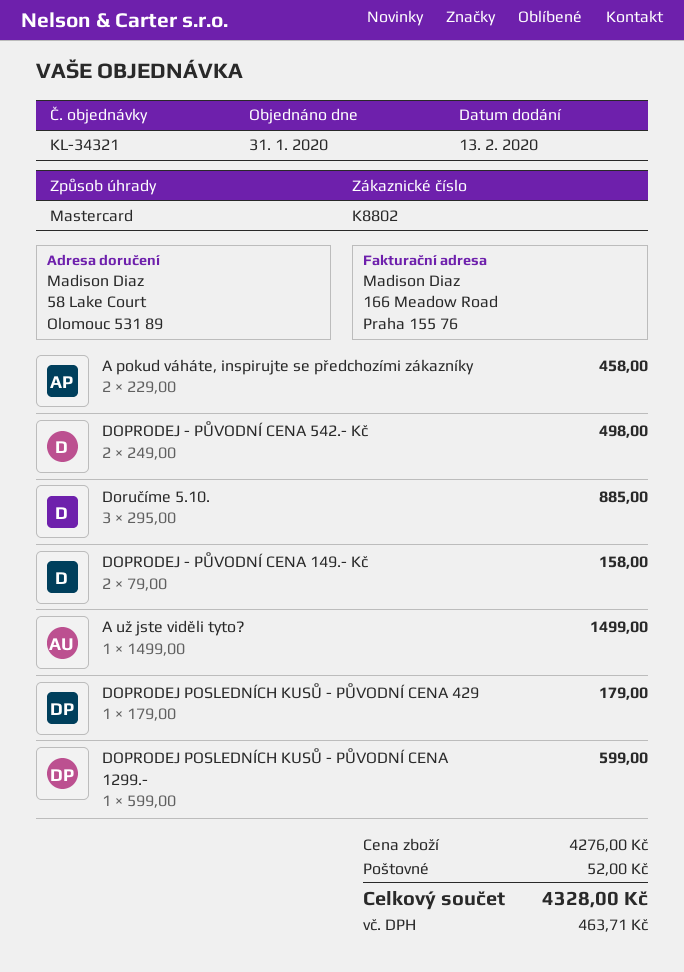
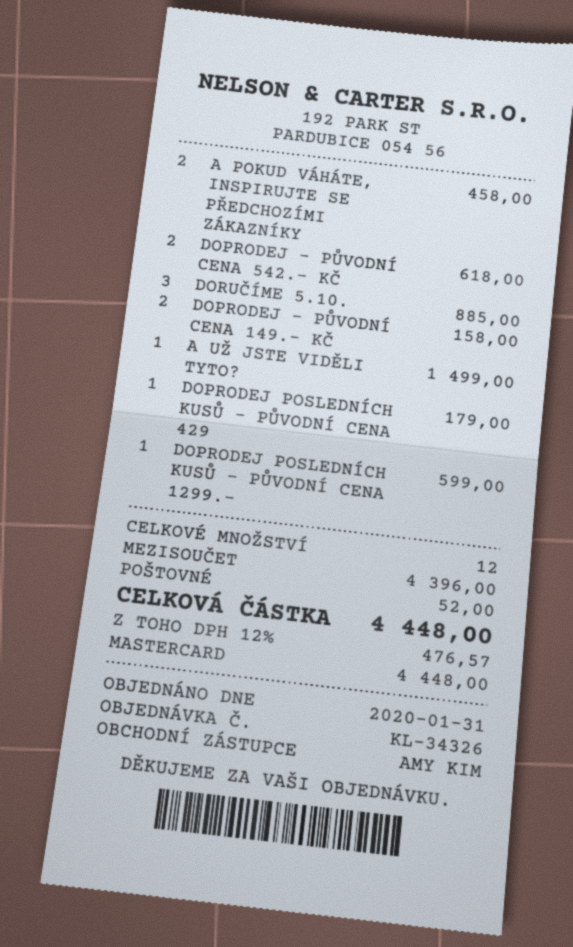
order number: KL-34321 -> KL-34326
DOPRODEJ - PŮVODNÍ CENA 542.- Kč: 2 for 498.00 -> 2 for 618.00
subtotal: 4276.00 -> 4396.00
tax: 463.71 -> 476.57
total: 4328.00 -> 4448.00

